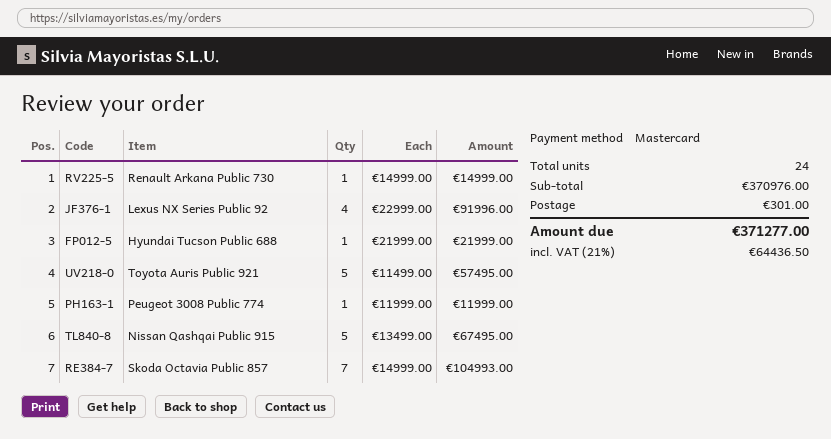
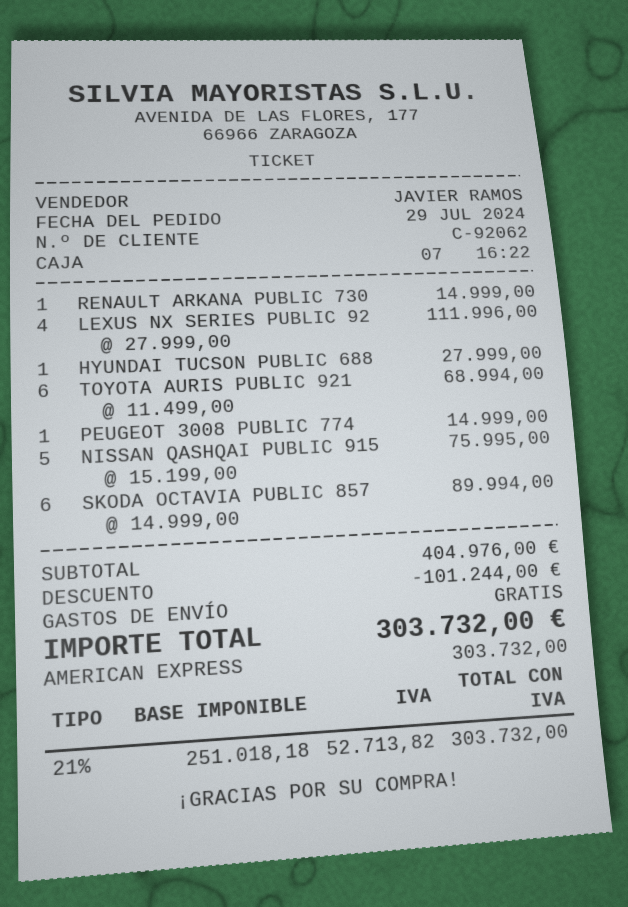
payment method: Mastercard -> American Express
Lexus NX Series Public 92: 4 x 22999.00 = 91996.00 -> 4 x 27999.00 = 111996.00
Hyundai Tucson Public 688: 1 x 21999.00 = 21999.00 -> 1 x 27999.00 = 27999.00
Toyota Auris Public 921: 5 x 11499.00 = 57495.00 -> 6 x 11499.00 = 68994.00
Peugeot 3008 Public 774: 1 x 11999.00 = 11999.00 -> 1 x 14999.00 = 14999.00
Nissan Qashqai Public 915: 5 x 13499.00 = 67495.00 -> 5 x 15199.00 = 75995.00
Skoda Octavia Public 857: 7 x 14999.00 = 104993.00 -> 6 x 14999.00 = 89994.00
subtotal: 370976.00 -> 404976.00
discount: none -> 101244.00
shipping: 301.00 -> 0.00
tax: 21% = 64436.50 -> 21% = 52713.82
total: 371277.00 -> 303732.00

